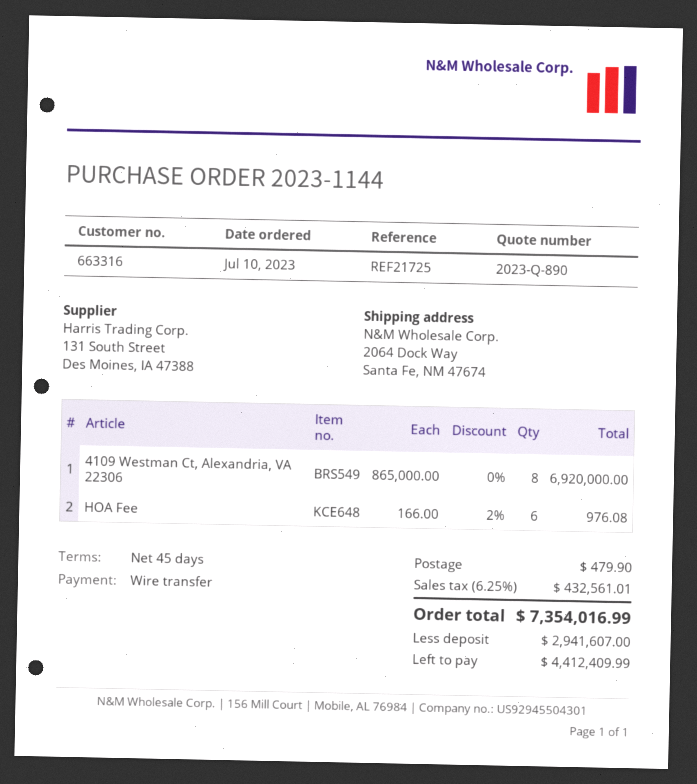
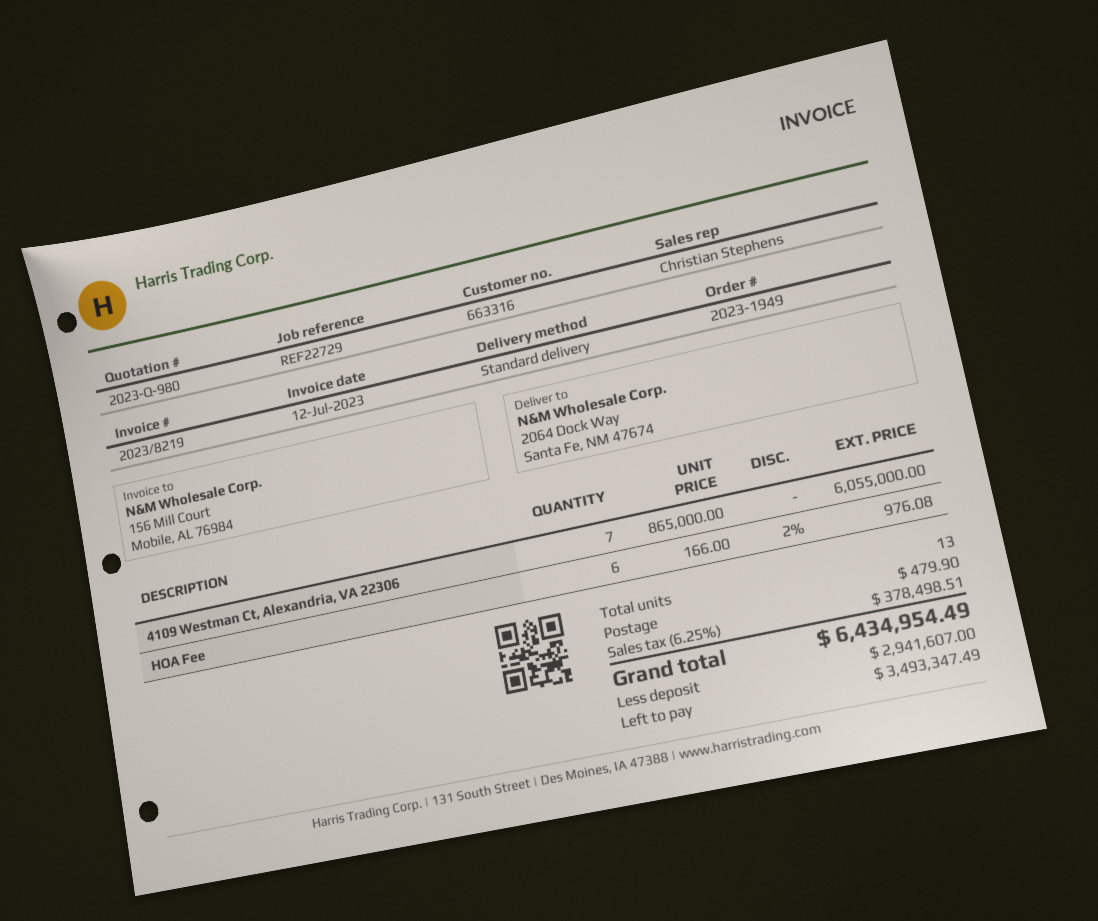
quote number: 2023-Q-890 -> 2023-Q-980
order number: 2023-1144 -> 2023-1949
reference: REF21725 -> REF22729
4109 Westman Ct, Alexandria, VA 22306: 8 x 865000.00 = 6920000.00 -> 7 x 865000.00 = 6055000.00
tax: 6.25% = 432561.01 -> 6.25% = 378498.51
total: 7354016.99 -> 6434954.49
balance: 4412409.99 -> 3493347.49

